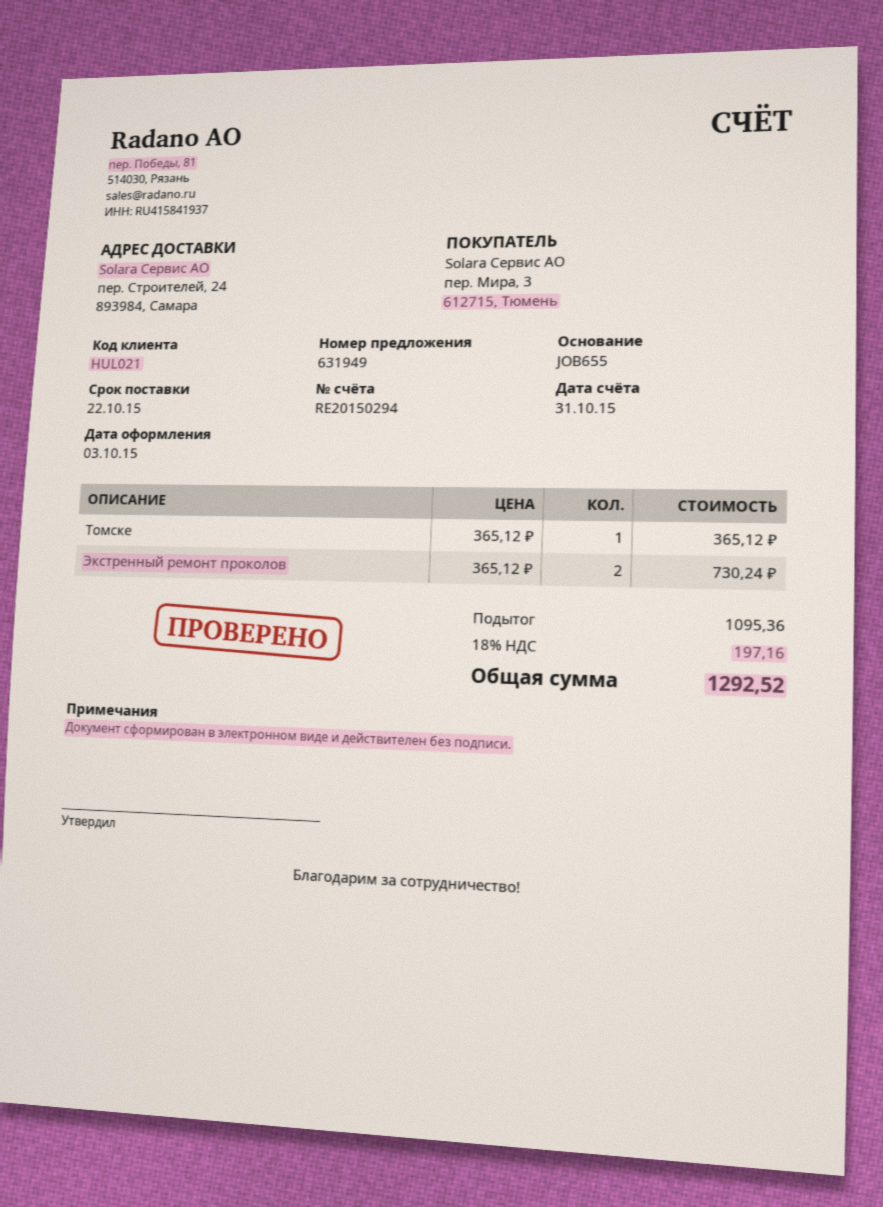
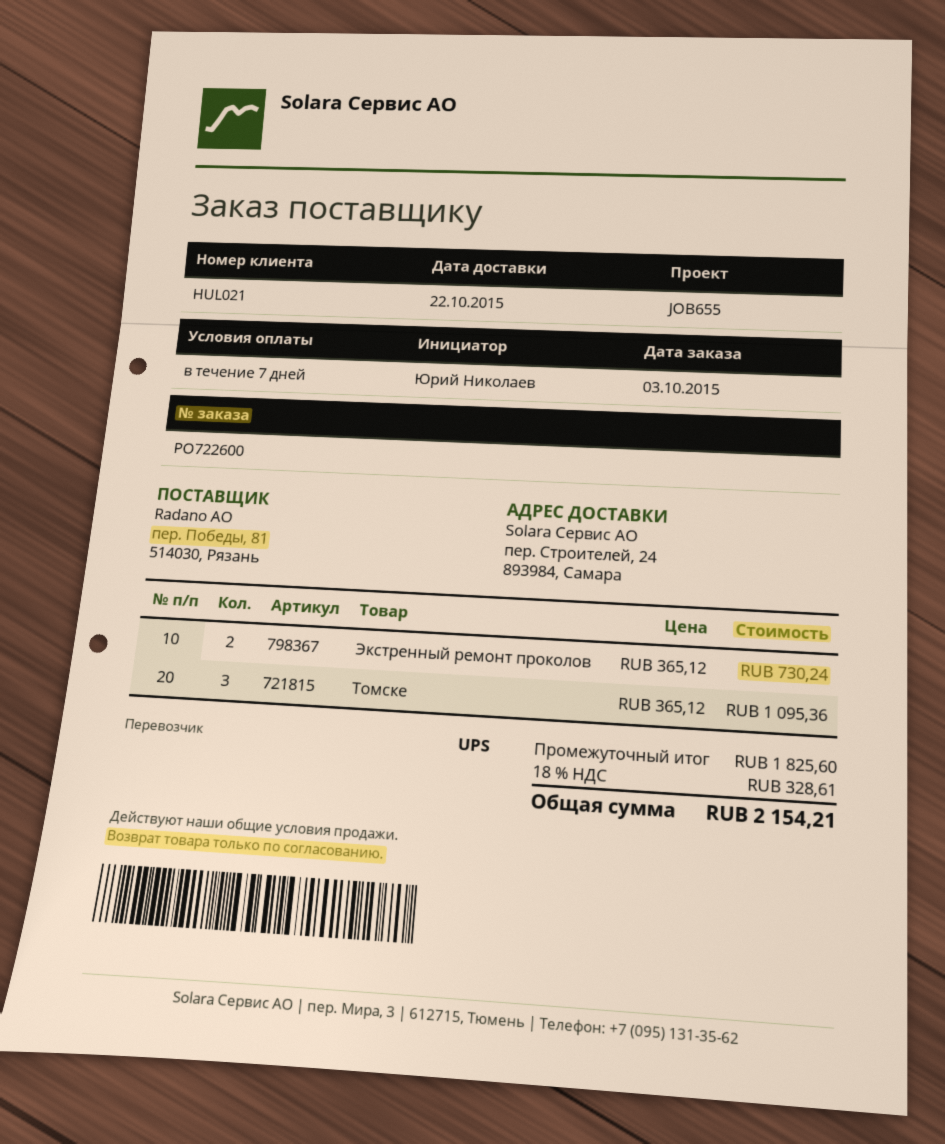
Томске: 1 x 365.12 = 365.12 -> 3 x 365.12 = 1095.36
subtotal: 1095.36 -> 1825.60
tax: 18% = 197.16 -> 18% = 328.61
total: 1292.52 -> 2154.21

